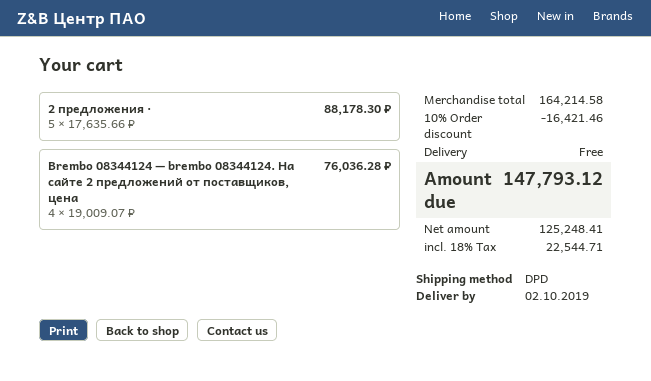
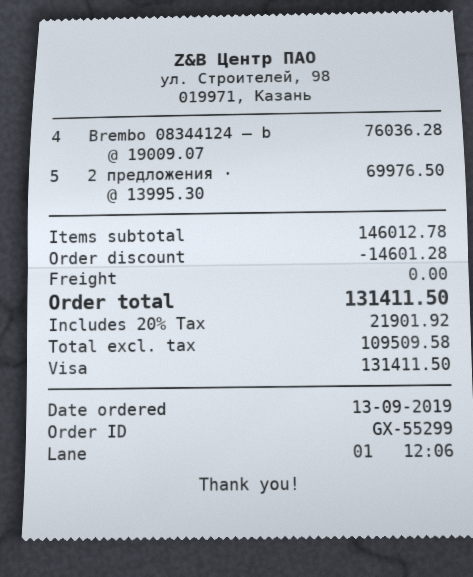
2 предложения ·: 5 x 17635.66 = 88178.30 -> 5 x 13995.30 = 69976.50
subtotal: 164214.58 -> 146012.78
discount: 16421.46 -> 14601.28
net: 125248.41 -> 109509.58
tax: 18% = 22544.71 -> 20% = 21901.92
total: 147793.12 -> 131411.50

